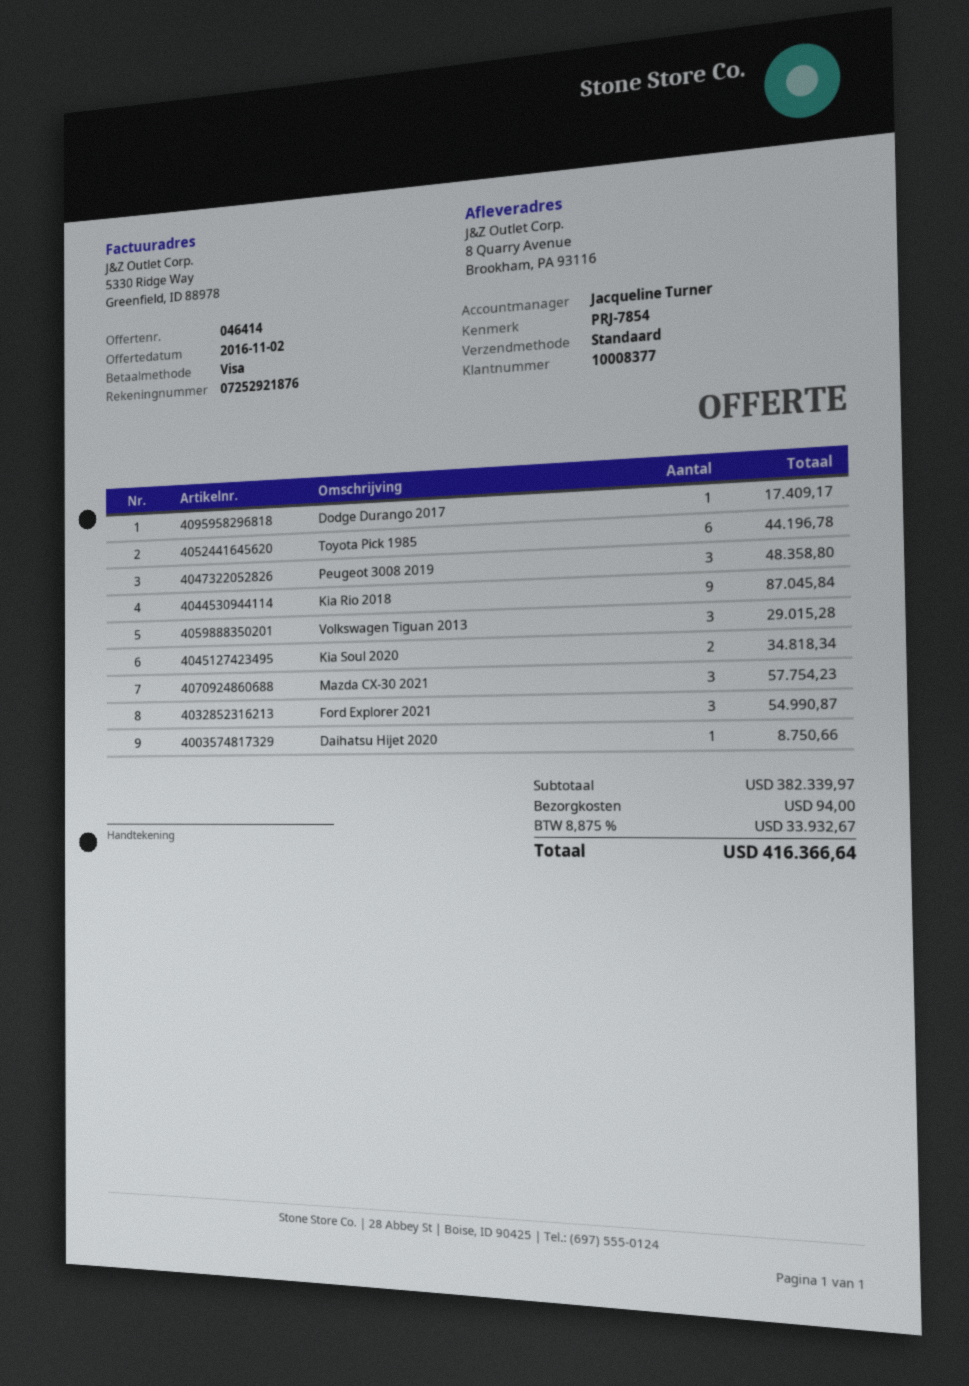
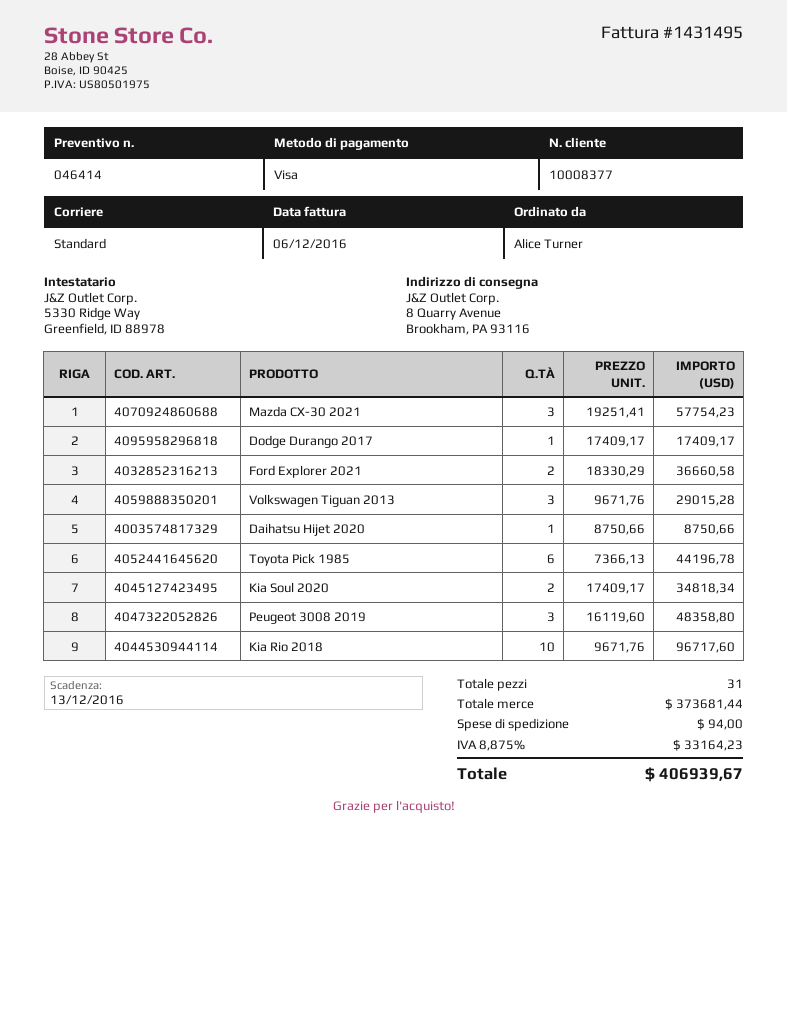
Kia Rio 2018: 9 for 87045.84 -> 10 for 96717.60
Ford Explorer 2021: 3 for 54990.87 -> 2 for 36660.58
subtotal: 382339.97 -> 373681.44
tax: 8.875% = 33932.67 -> 8.875% = 33164.23
total: 416366.64 -> 406939.67

